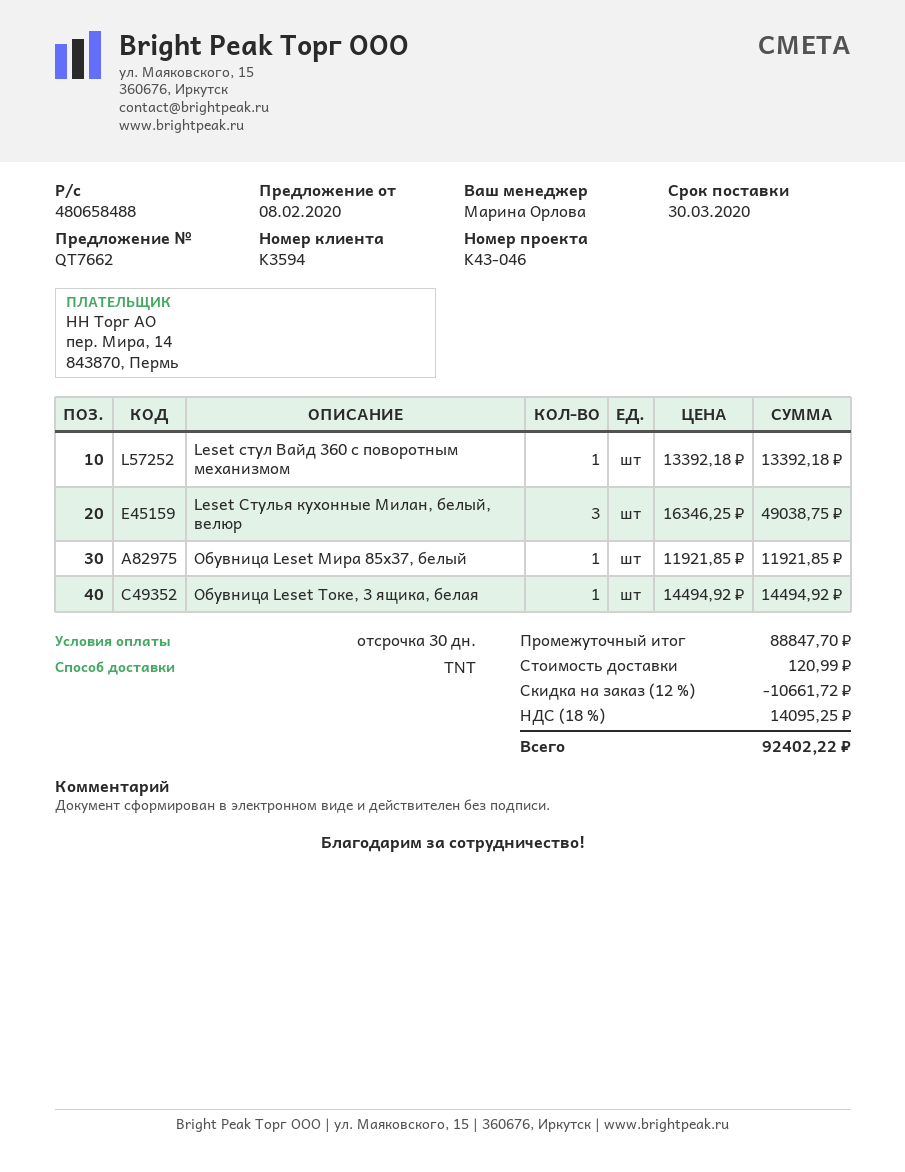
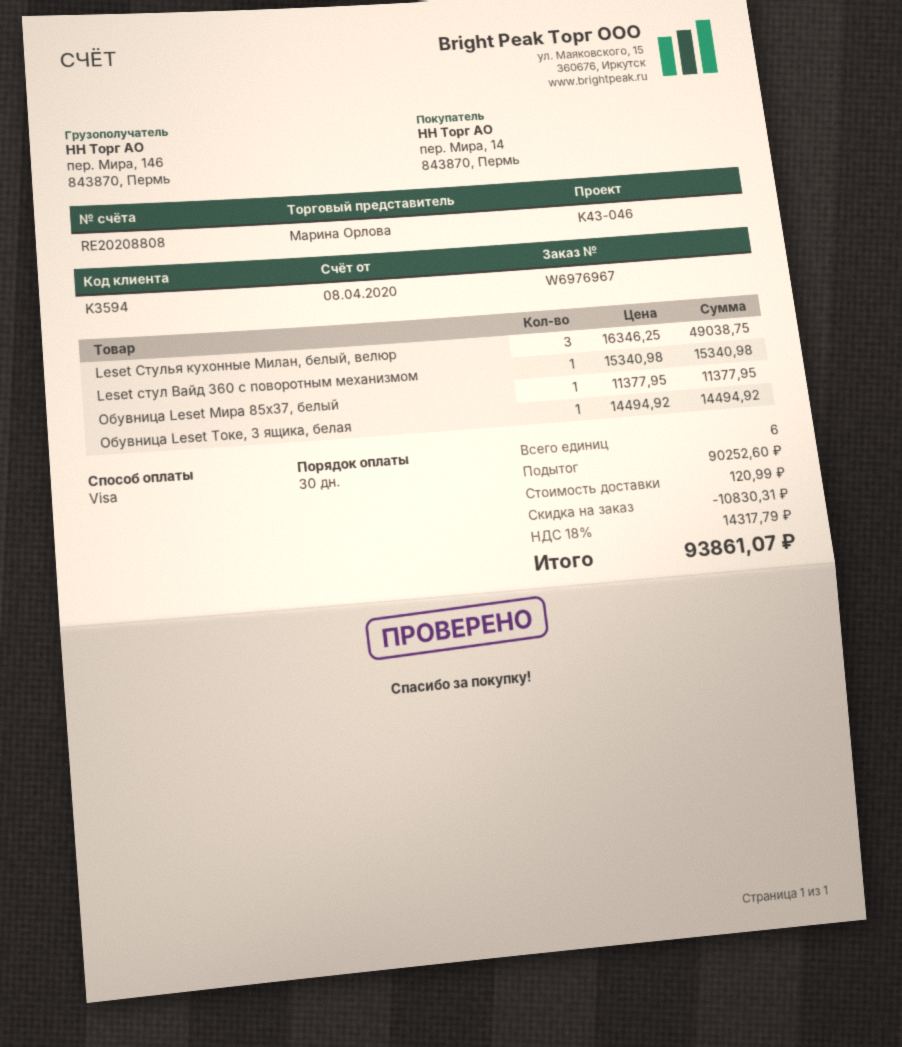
Leset стул Вайд 360 с поворотным механизмом: 1 x 13392.18 = 13392.18 -> 1 x 15340.98 = 15340.98
Обувница Leset Мира 85х37, белый: 1 x 11921.85 = 11921.85 -> 1 x 11377.95 = 11377.95
subtotal: 88847.70 -> 90252.60
discount: 10661.72 -> 10830.31
tax: 18% = 14095.25 -> 18% = 14317.79
total: 92402.22 -> 93861.07

